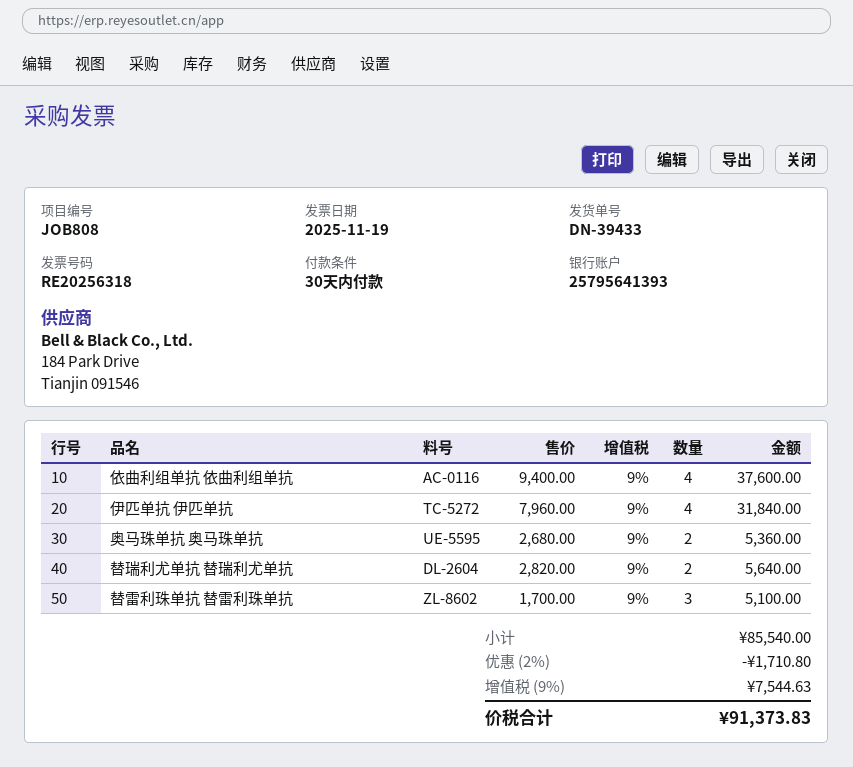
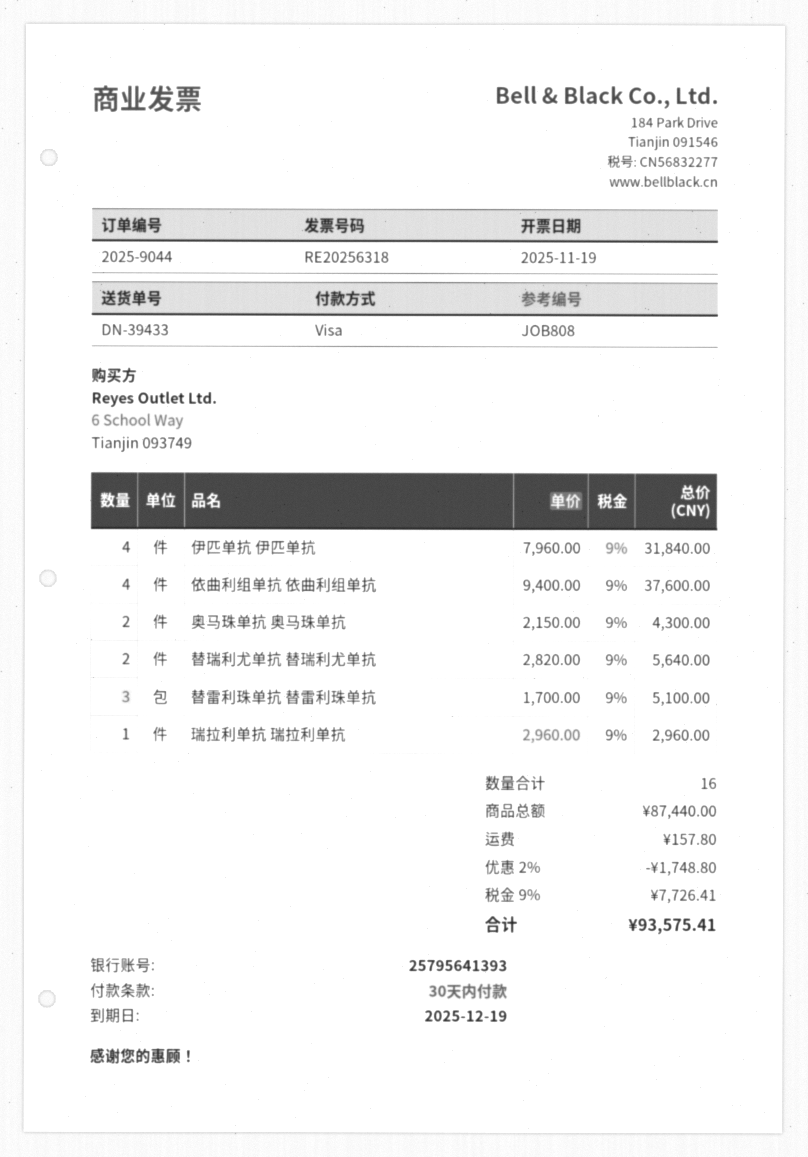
奥马珠单抗 奥马珠单抗: 2 x 2680.00 = 5360.00 -> 2 x 2150.00 = 4300.00
瑞拉利单抗 瑞拉利单抗: none -> 1 x 2960.00 = 2960.00
subtotal: 85540.00 -> 87440.00
discount: 2% = 1710.80 -> 2% = 1748.80
shipping: none -> 157.80
tax: 9% = 7544.63 -> 9% = 7726.41
total: 91373.83 -> 93575.41

